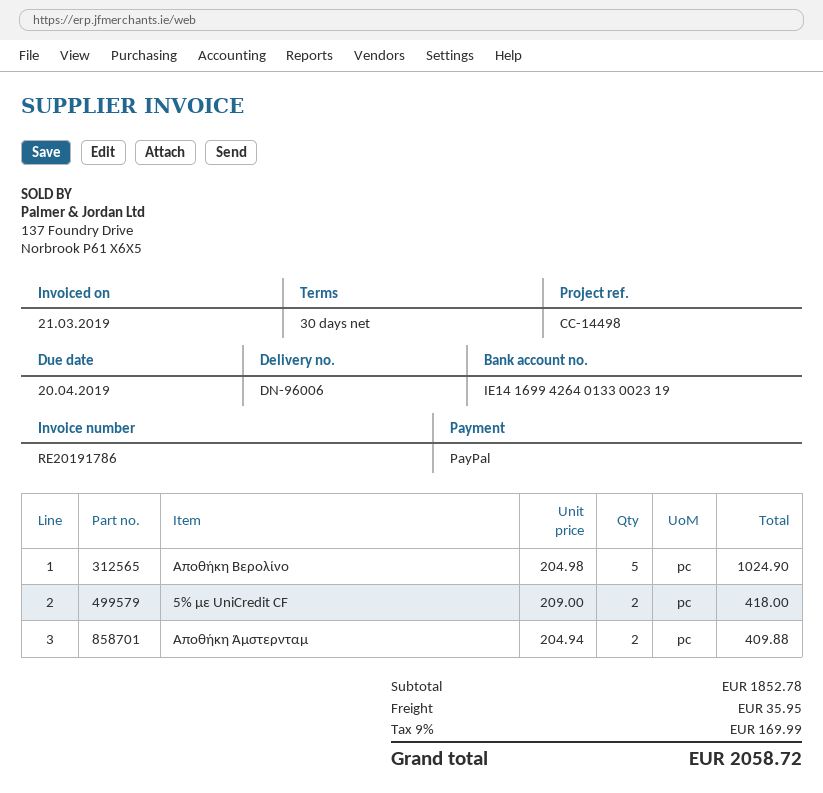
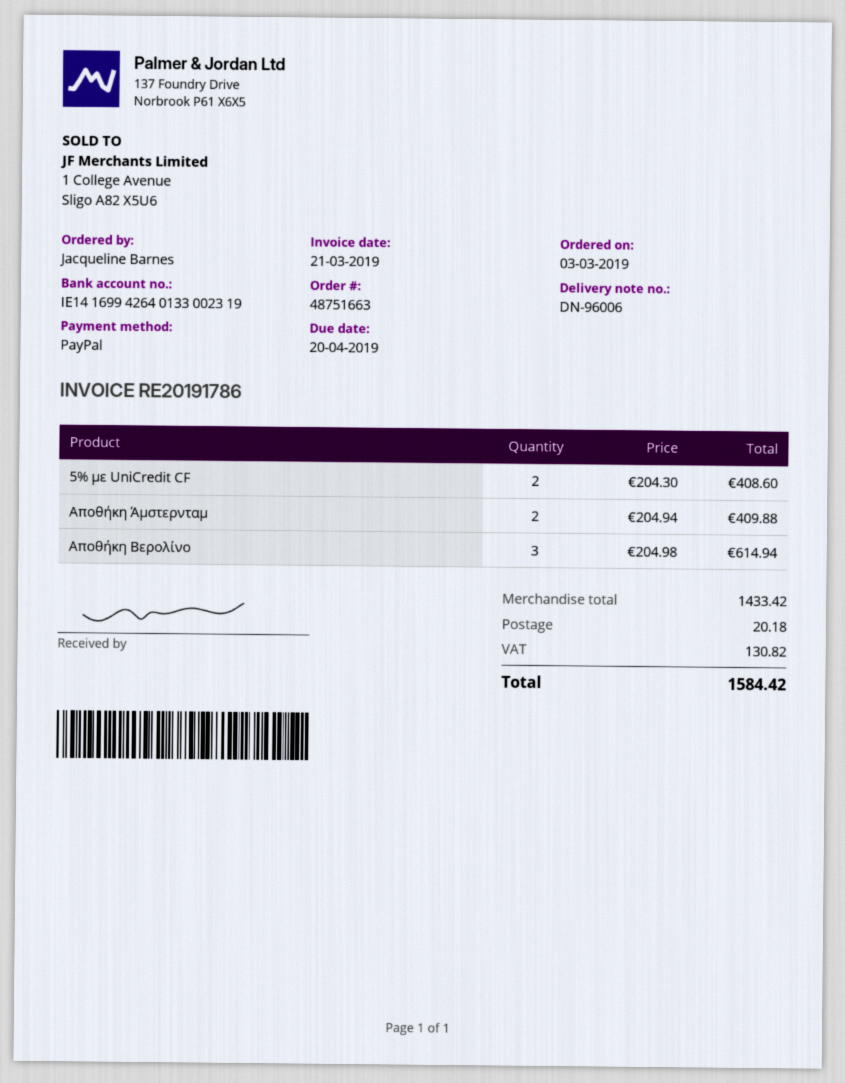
Αποθήκη Βερολίνο: 5 x 204.98 = 1024.90 -> 3 x 204.98 = 614.94
5% με UniCredit CF: 2 x 209.00 = 418.00 -> 2 x 204.30 = 408.60
subtotal: 1852.78 -> 1433.42
shipping: 35.95 -> 20.18
tax: 169.99 -> 130.82
total: 2058.72 -> 1584.42

